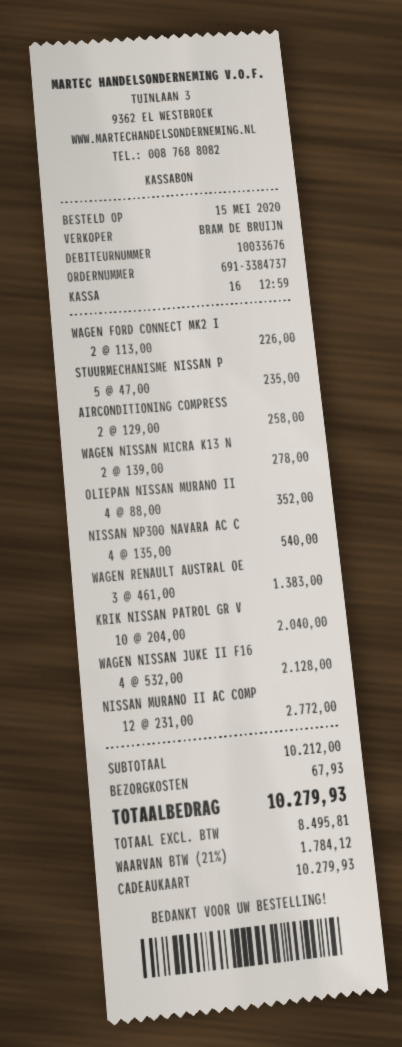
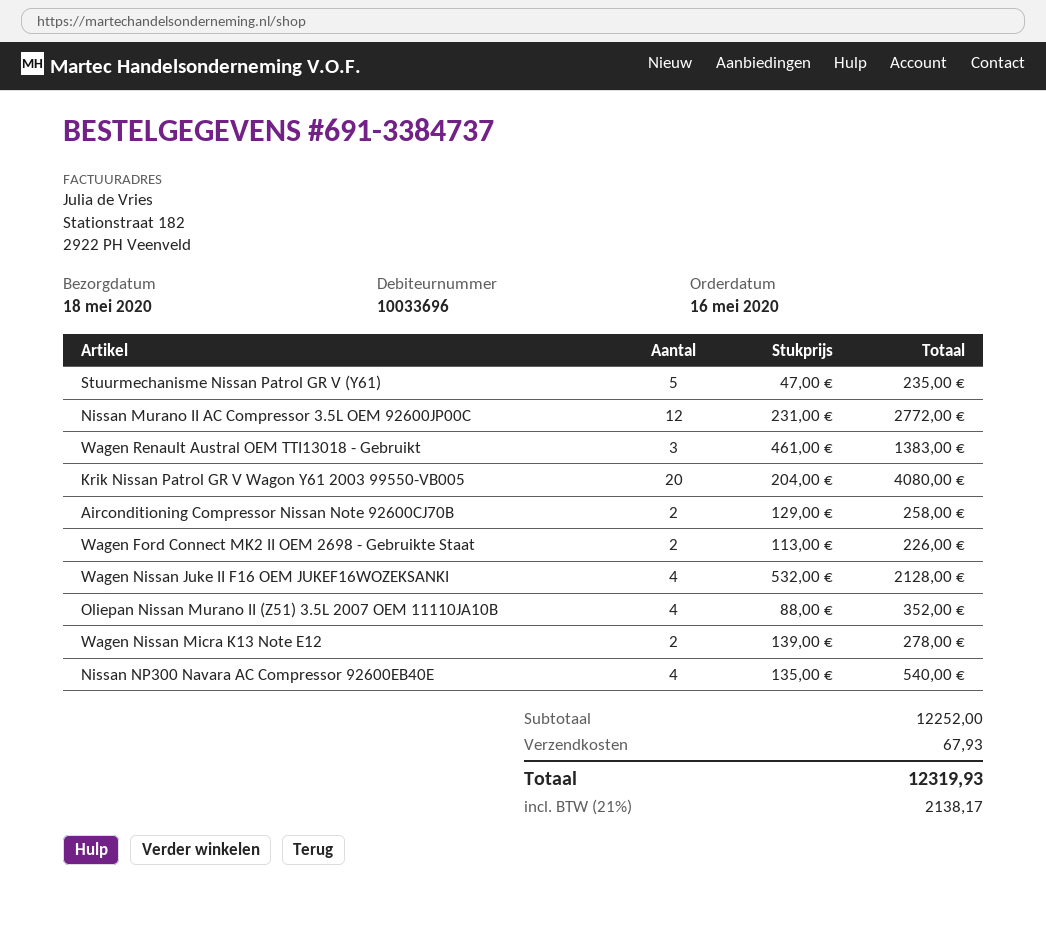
order date: 2020-05-15 -> 2020-05-16
customer number: 10033676 -> 10033696
KRIK NISSAN PATROL GR V: 10 x 204.00 = 2040.00 -> 20 x 204.00 = 4080.00
subtotal: 10212.00 -> 12252.00
tax: 21% = 1784.12 -> 21% = 2138.17
total: 10279.93 -> 12319.93

